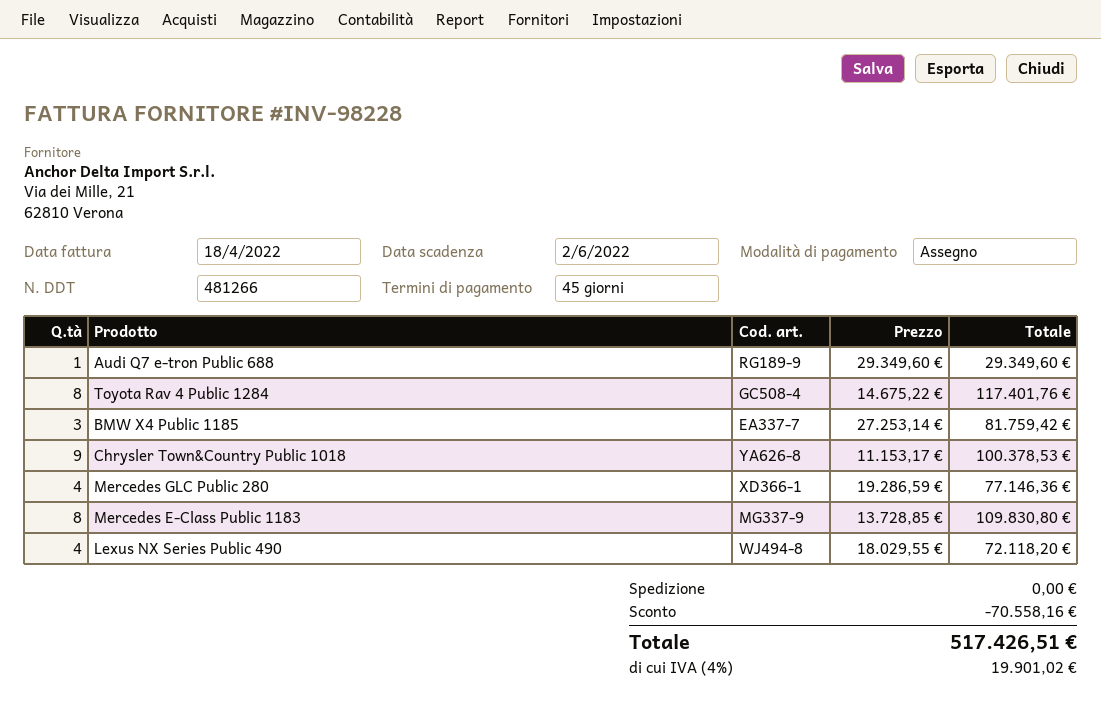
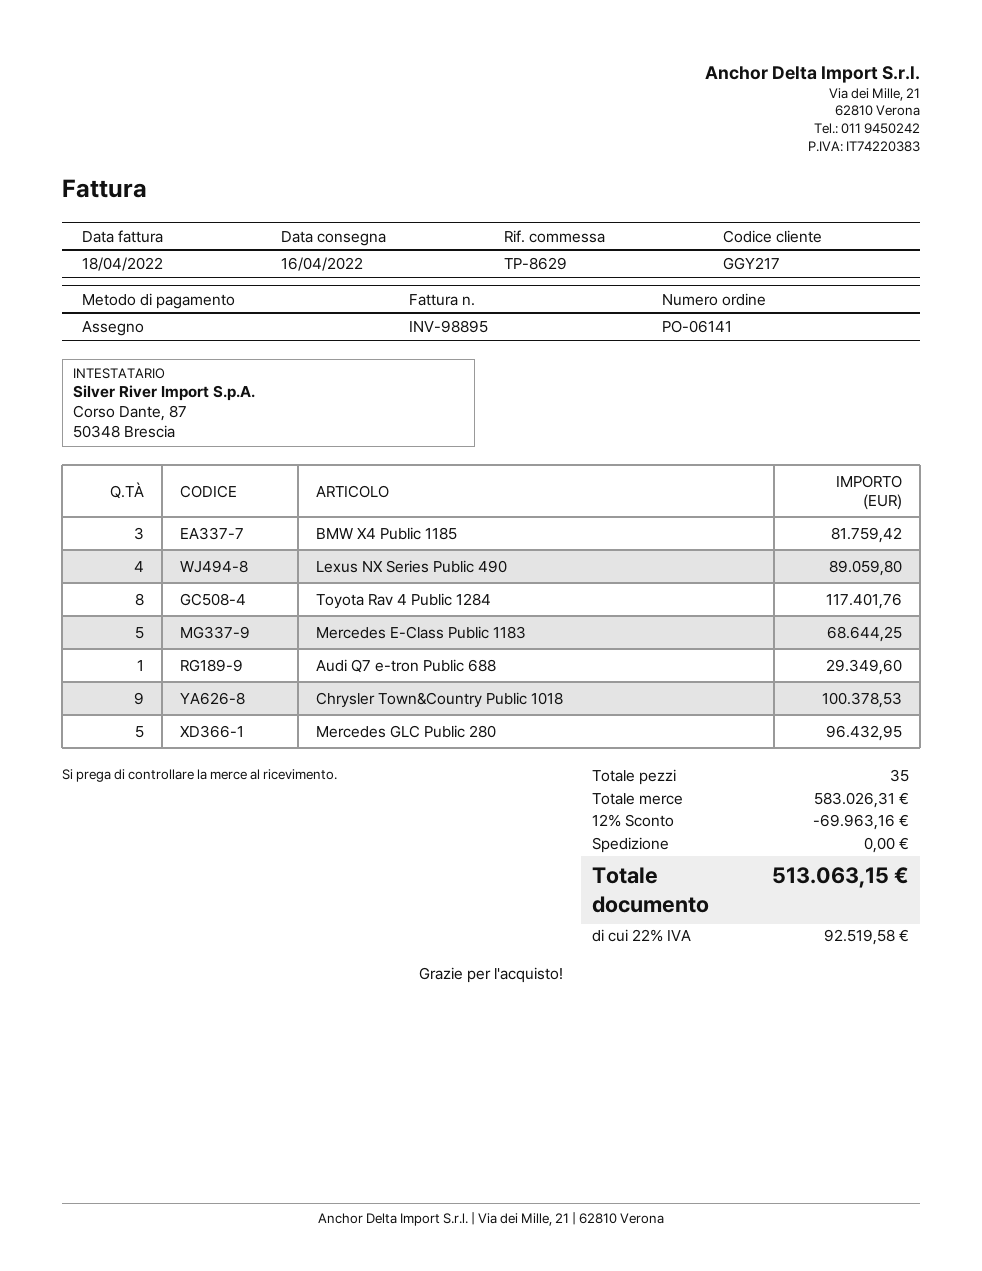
invoice number: INV-98228 -> INV-98895
Mercedes GLC Public 280: 4 for 77146.36 -> 5 for 96432.95
Mercedes E-Class Public 1183: 8 for 109830.80 -> 5 for 68644.25
Lexus NX Series Public 490: 4 for 72118.20 -> 4 for 89059.80
discount: 70558.16 -> 69963.16
tax: 4% = 19901.02 -> 22% = 92519.58
total: 517426.51 -> 513063.15

